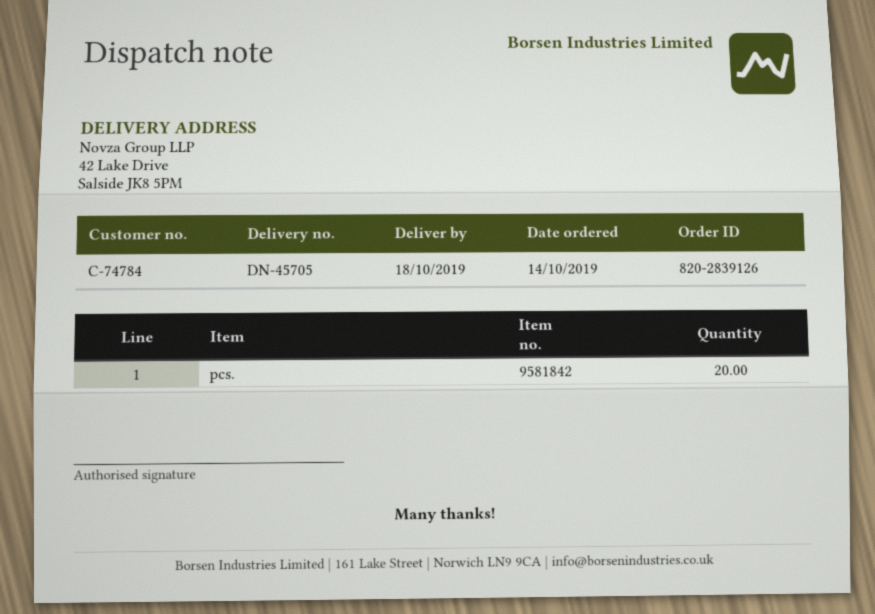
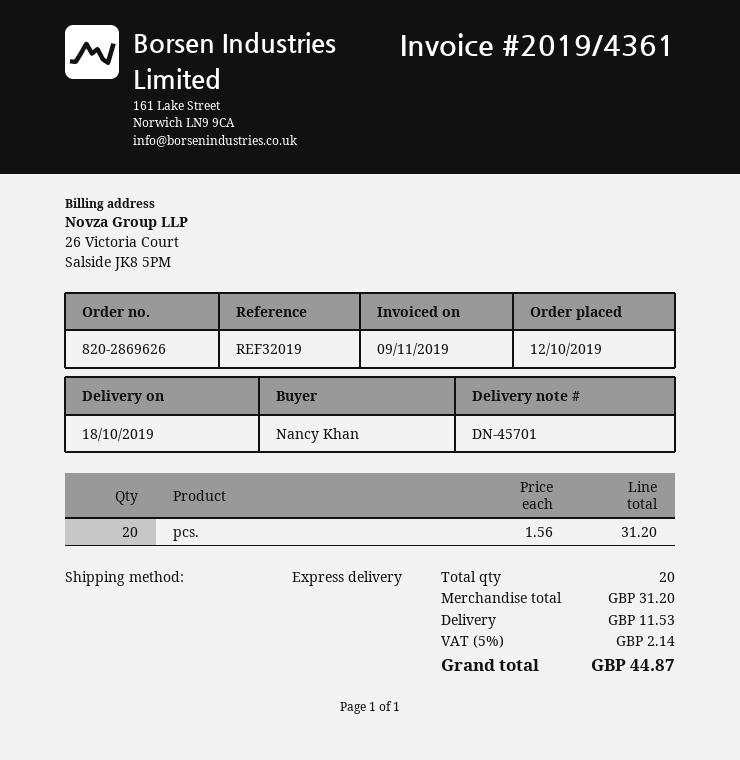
order number: 820-2839126 -> 820-2869626
order date: 2019-10-14 -> 2019-10-12
delivery note number: DN-45705 -> DN-45701

